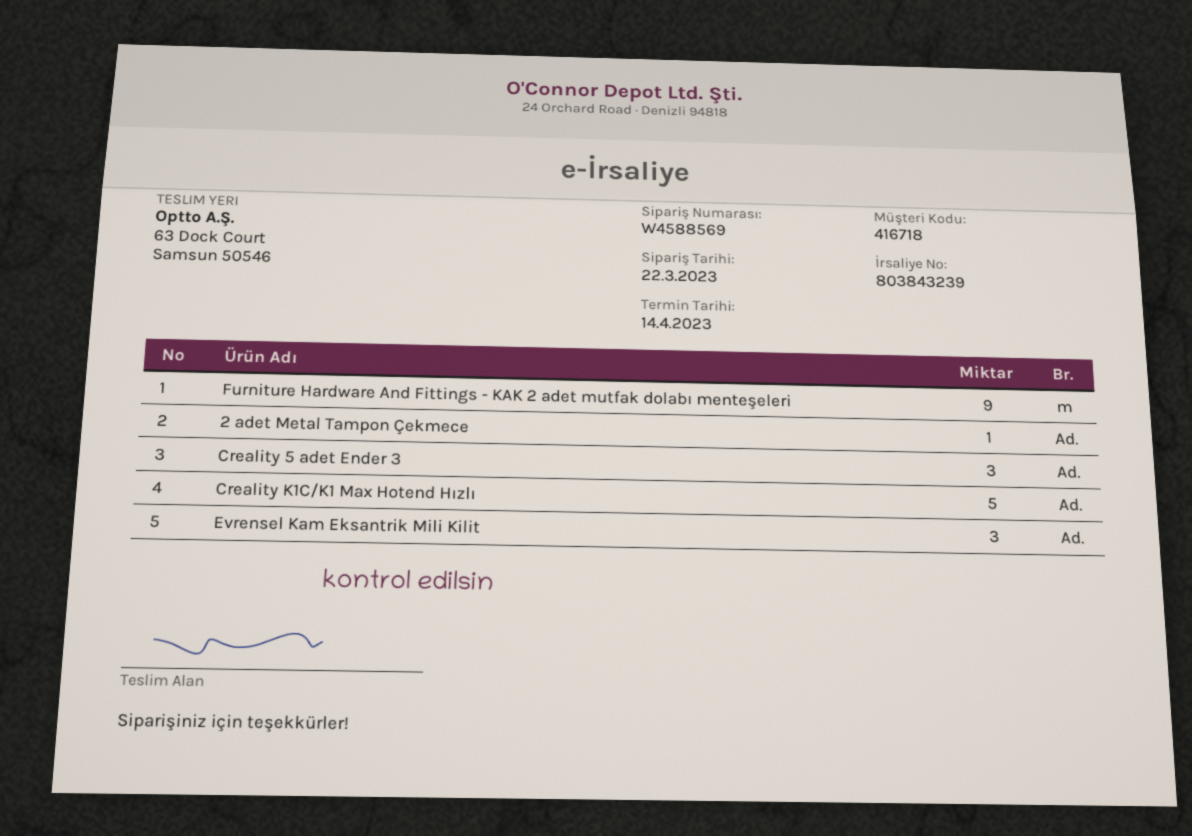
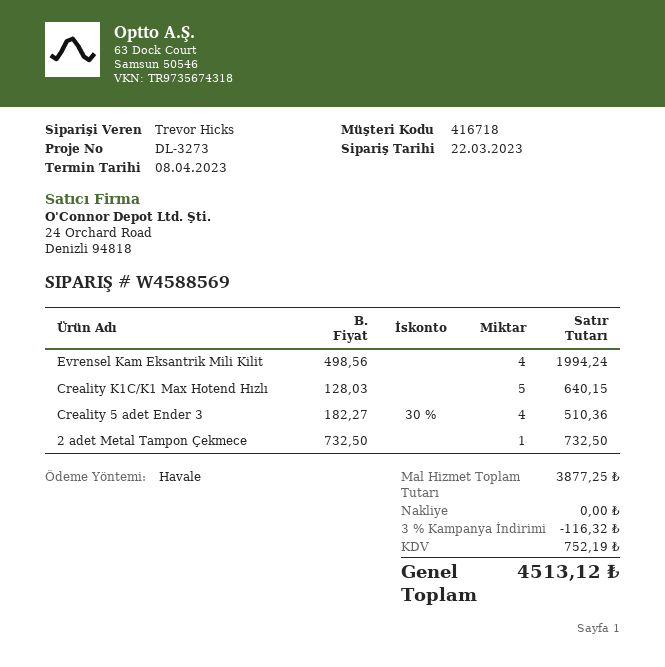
delivery date: 2023-04-14 -> 2023-04-08
Furniture Hardware And Fittings - KAK 2 adet mutfak dolabı menteşeleri: 9 -> none
Creality 5 adet Ender 3: 3 -> 4
Evrensel Kam Eksantrik Mili Kilit: 3 -> 4

